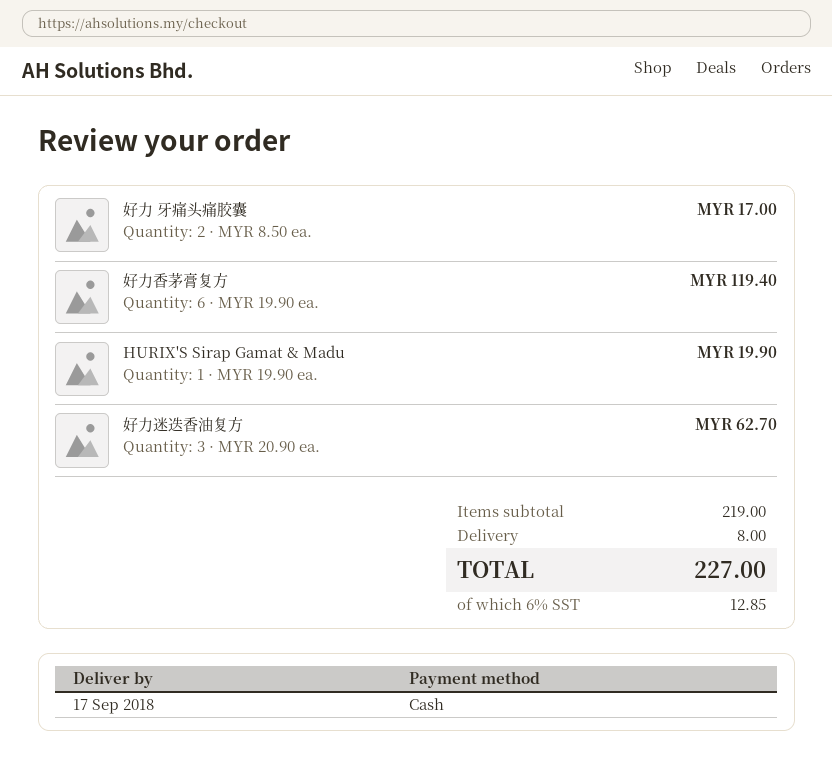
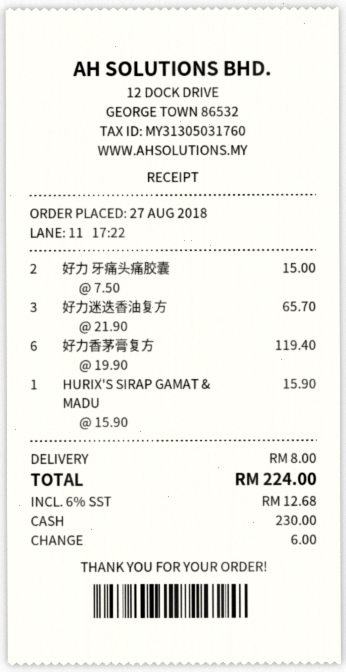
好力 牙痛头痛胶囊: 2 x 8.50 = 17.00 -> 2 x 7.50 = 15.00
HURIX'S Sirap Gamat & Madu: 1 x 19.90 = 19.90 -> 1 x 15.90 = 15.90
好力迷迭香油复方: 3 x 20.90 = 62.70 -> 3 x 21.90 = 65.70
tax: 6% = 12.85 -> 6% = 12.68
total: 227.00 -> 224.00

